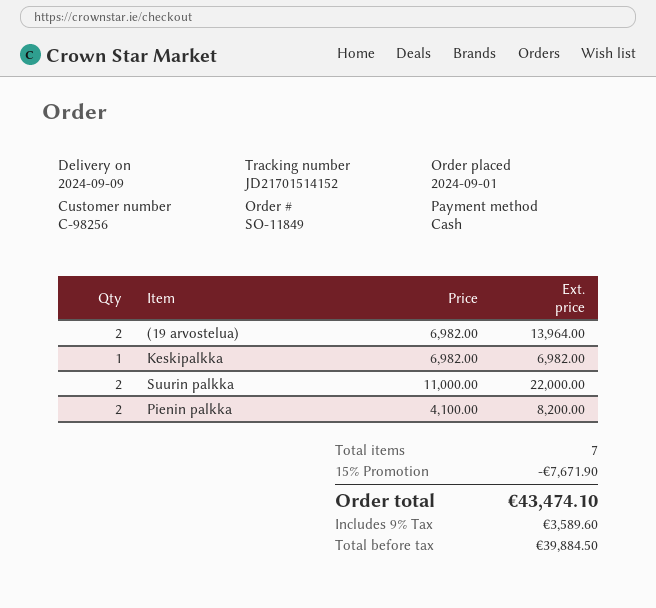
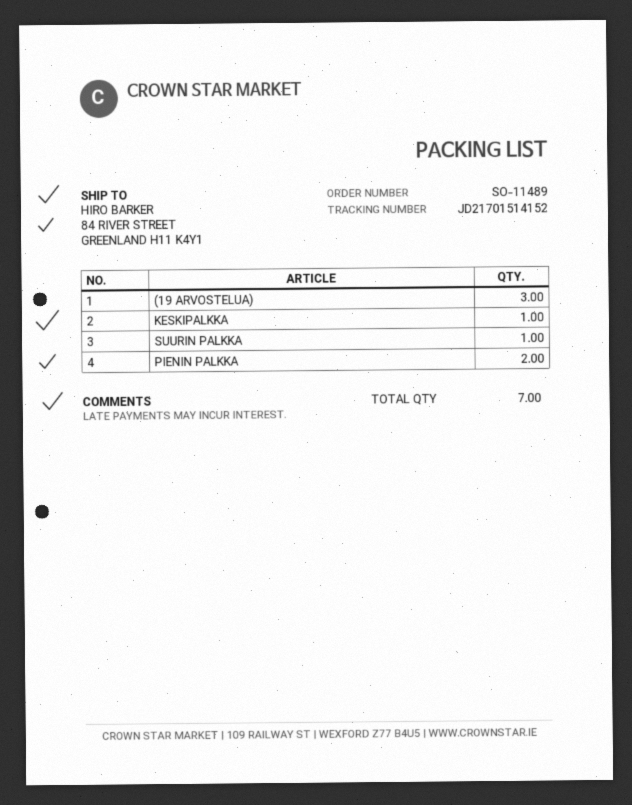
order number: SO-11849 -> SO-11489
(19 arvostelua): 2 -> 3
Suurin palkka: 2 -> 1

